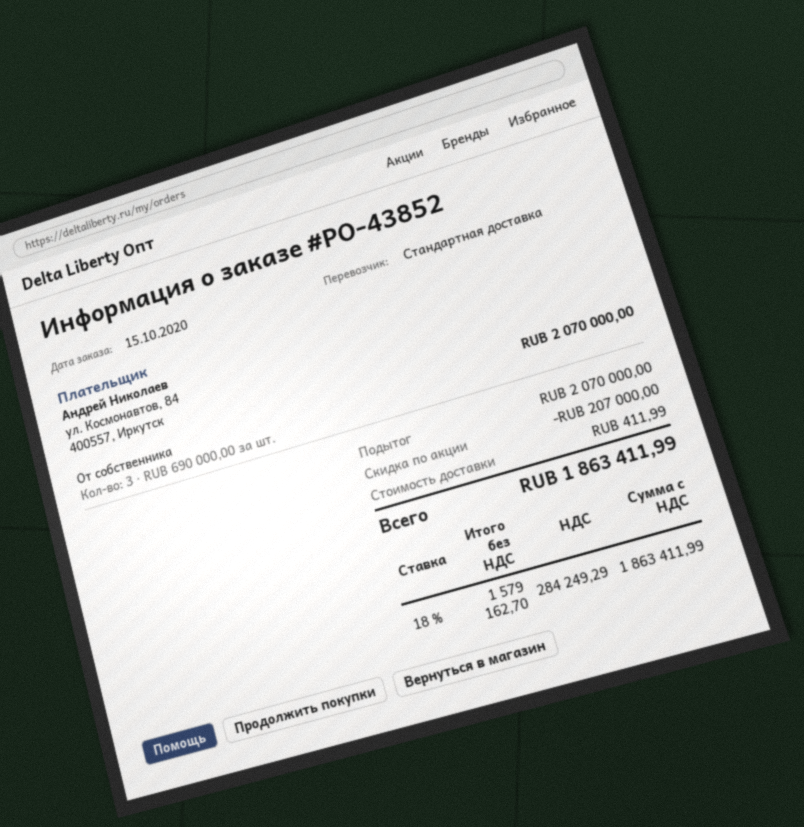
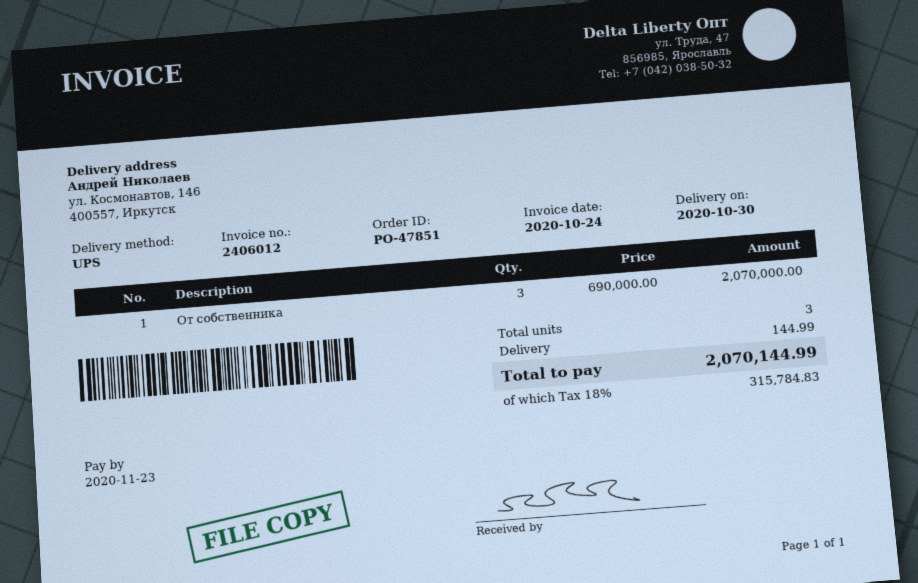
order number: PO-43852 -> PO-47851
shipping method: standard -> UPS
discount: 207000.00 -> none
shipping: 411.99 -> 144.99
tax: 18% = 284249.29 -> 18% = 315784.83
total: 1863411.99 -> 2070144.99

